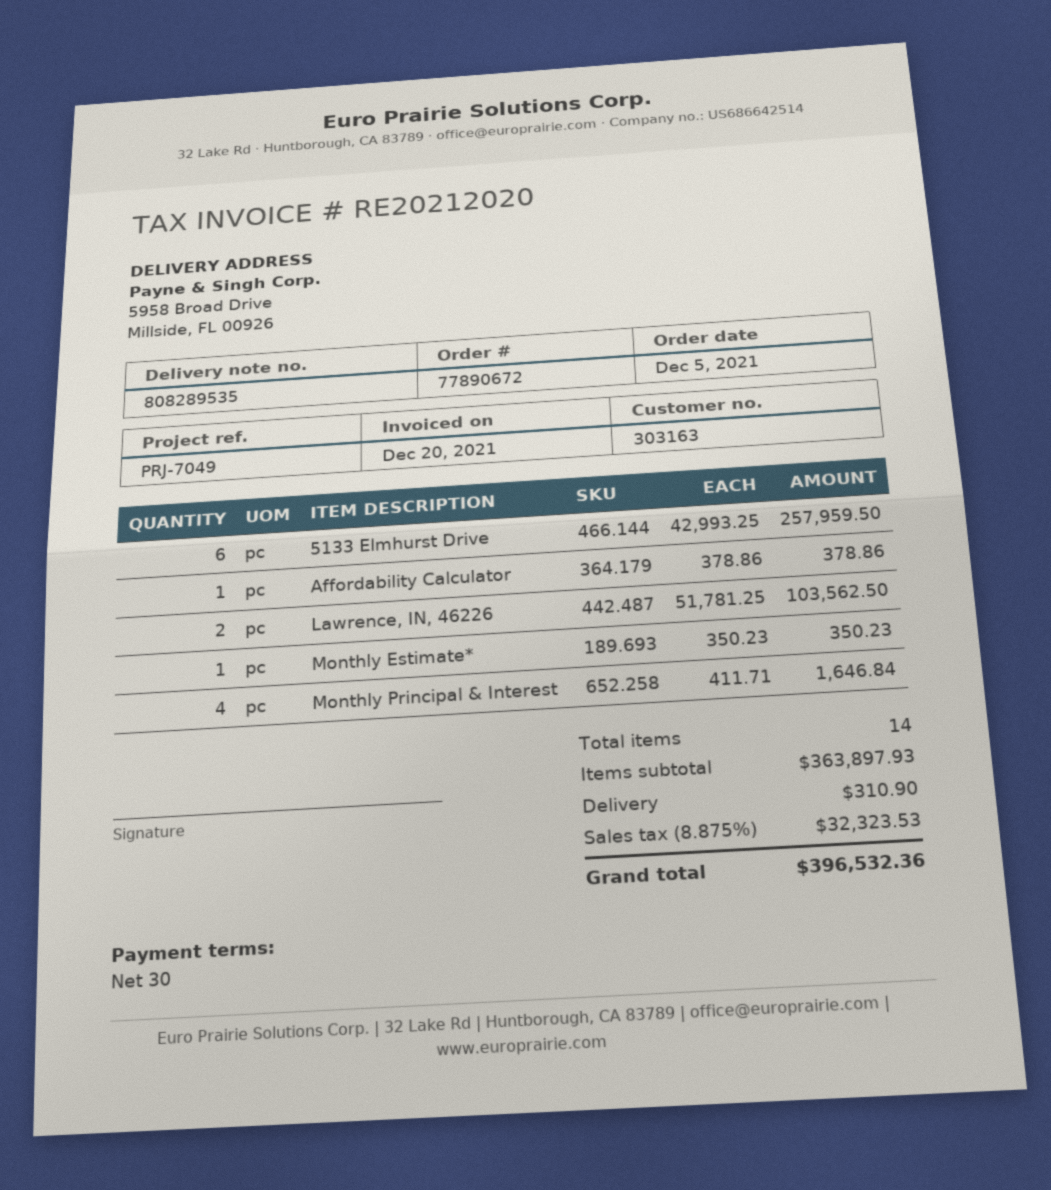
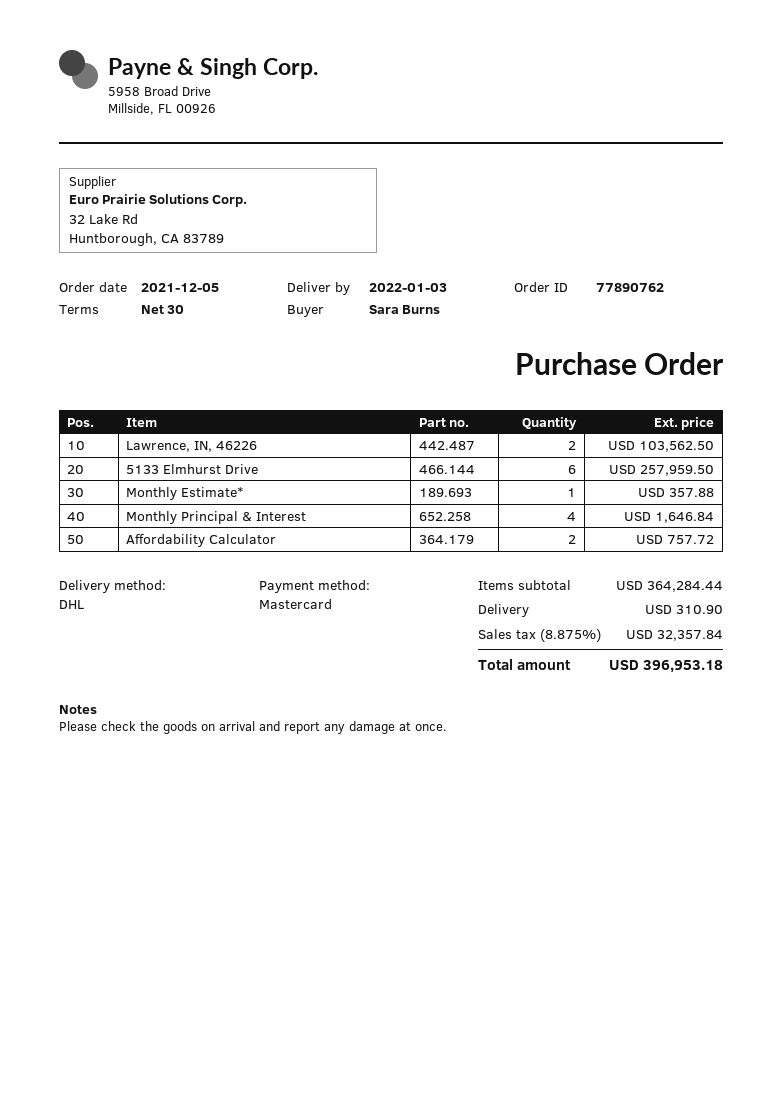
order number: 77890672 -> 77890762
Affordability Calculator: 1 for 378.86 -> 2 for 757.72
Monthly Estimate*: 1 for 350.23 -> 1 for 357.88
subtotal: 363897.93 -> 364284.44
tax: 8.875% = 32323.53 -> 8.875% = 32357.84
total: 396532.36 -> 396953.18

